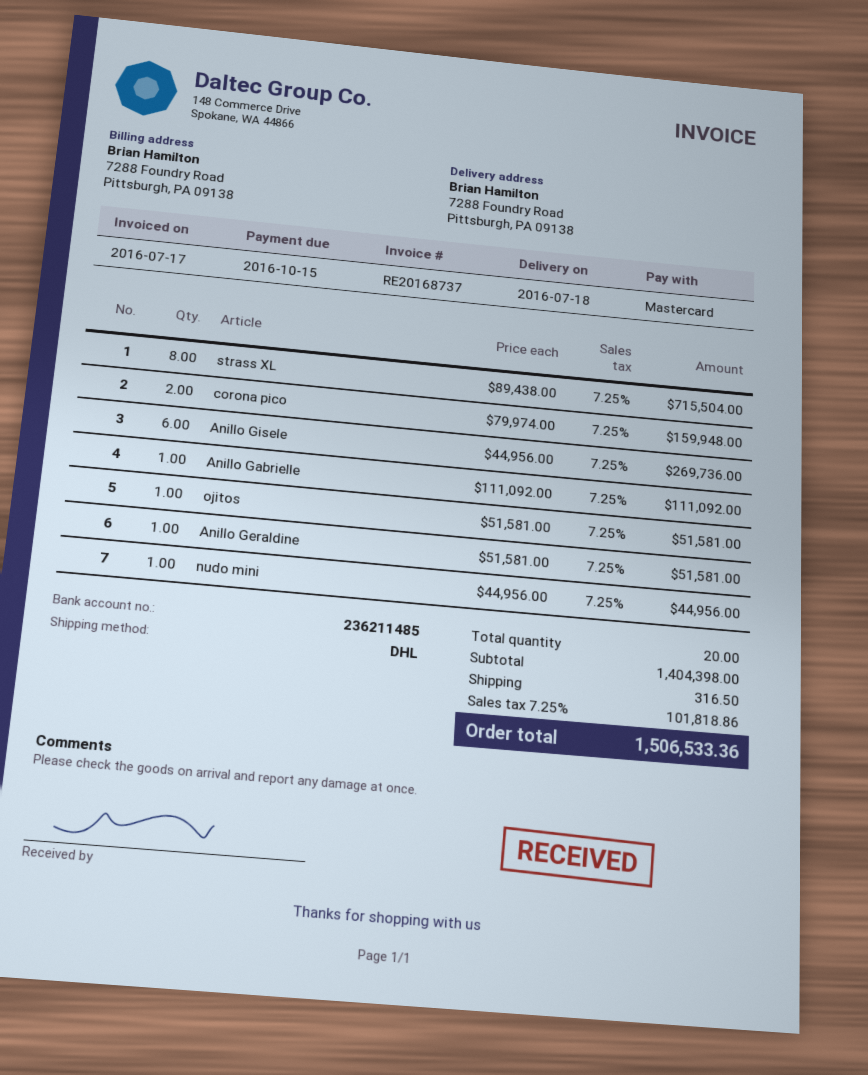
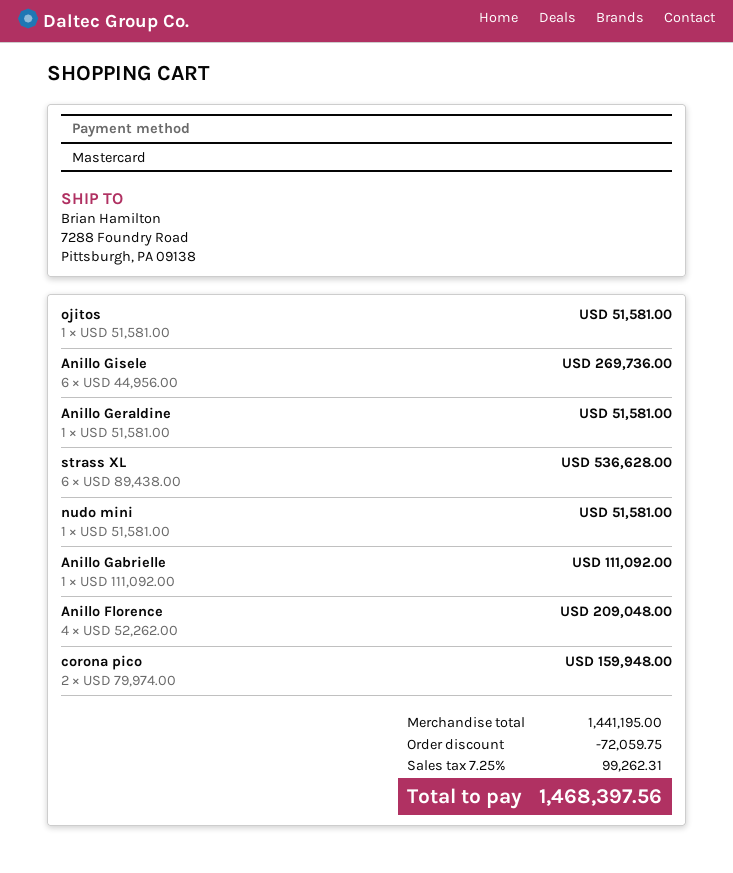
strass XL: 8 x 89438.00 = 715504.00 -> 6 x 89438.00 = 536628.00
nudo mini: 1 x 44956.00 = 44956.00 -> 1 x 51581.00 = 51581.00
Anillo Florence: none -> 4 x 52262.00 = 209048.00
subtotal: 1404398.00 -> 1441195.00
discount: none -> 72059.75
shipping: 316.50 -> none
tax: 7.25% = 101818.86 -> 7.25% = 99262.31
total: 1506533.36 -> 1468397.56

